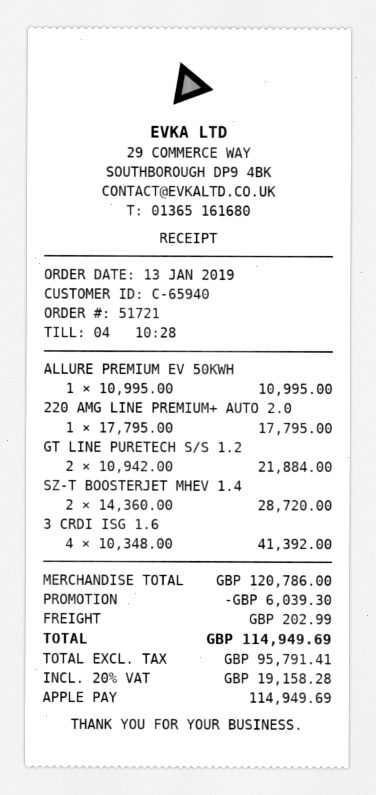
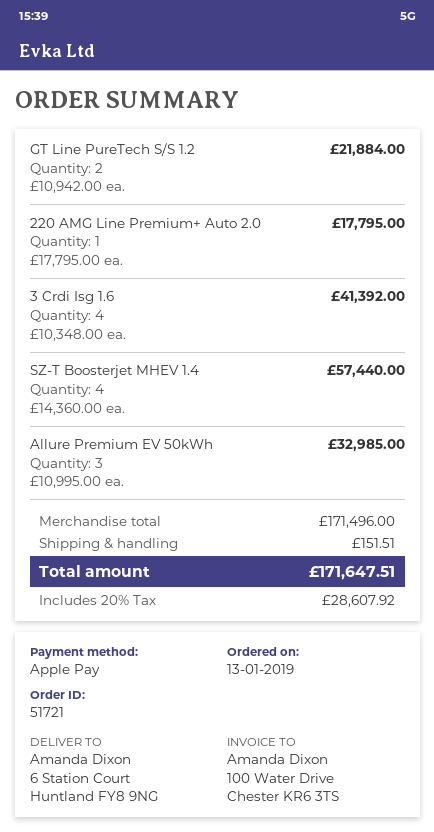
ALLURE PREMIUM EV 50KWH: 1 x 10995.00 = 10995.00 -> 3 x 10995.00 = 32985.00
SZ-T BOOSTERJET MHEV 1.4: 2 x 14360.00 = 28720.00 -> 4 x 14360.00 = 57440.00
subtotal: 120786.00 -> 171496.00
discount: 6039.30 -> none
shipping: 202.99 -> 151.51
tax: 20% = 19158.28 -> 20% = 28607.92
total: 114949.69 -> 171647.51

